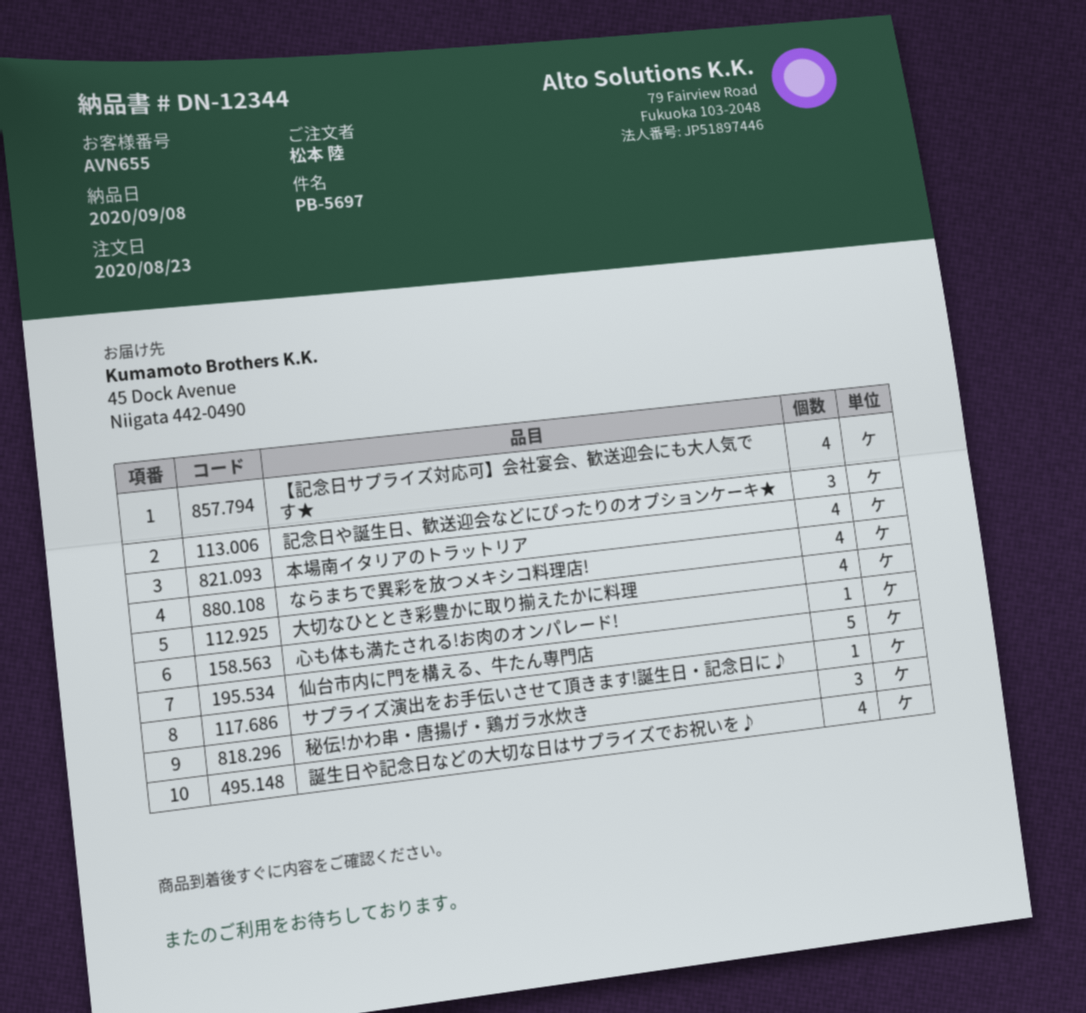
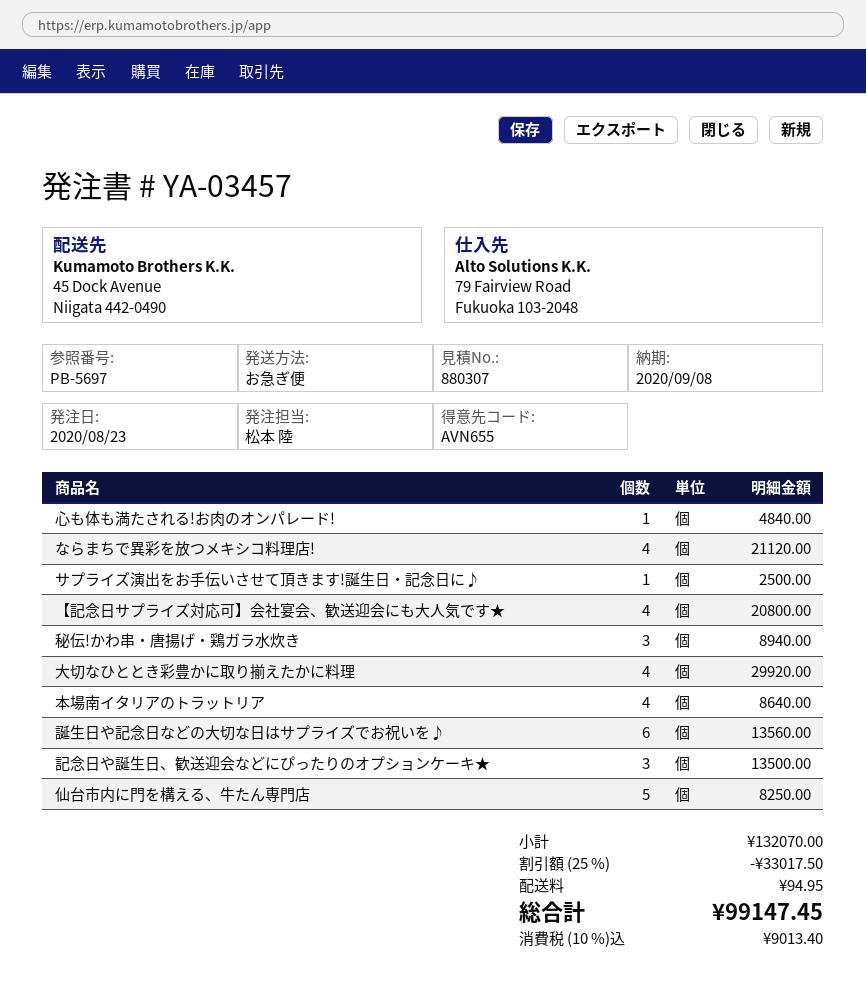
誕生日や記念日などの大切な日はサプライズでお祝いを♪: 4 -> 6

